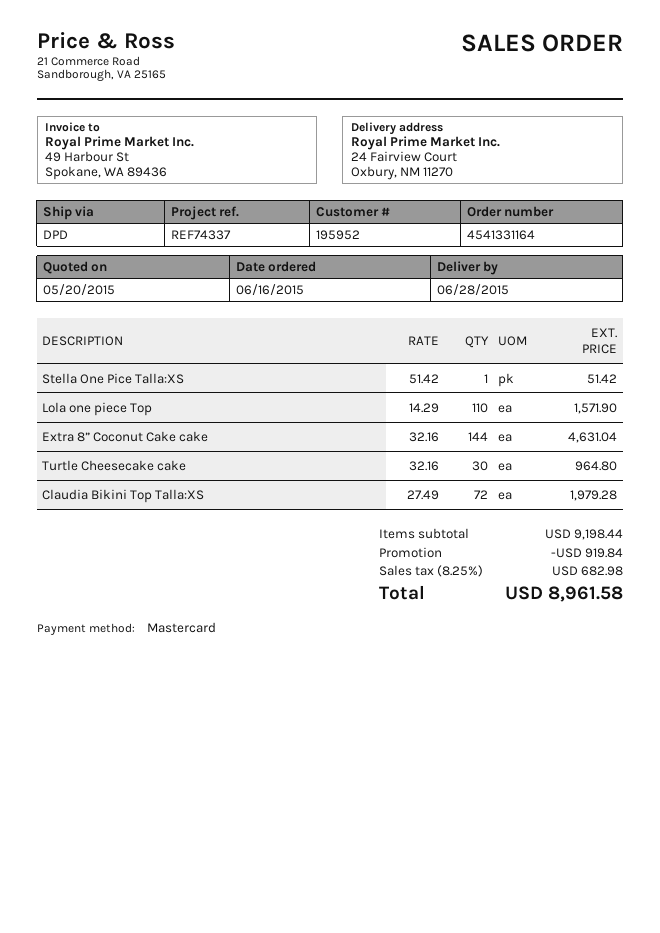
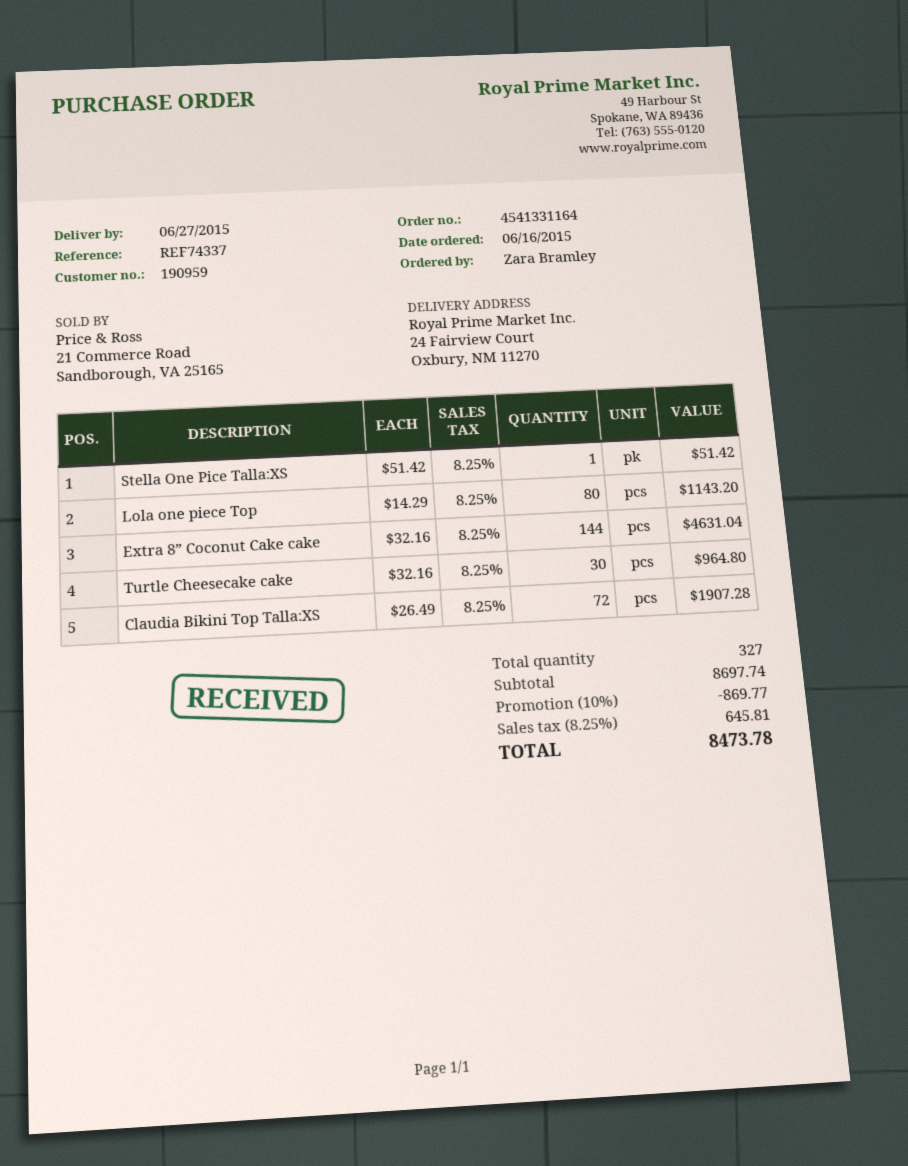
delivery date: 2015-06-28 -> 2015-06-27
customer number: 195952 -> 190959
Lola one piece Top: 110 x 14.29 = 1571.90 -> 80 x 14.29 = 1143.20
Claudia Bikini Top Talla:XS: 72 x 27.49 = 1979.28 -> 72 x 26.49 = 1907.28
subtotal: 9198.44 -> 8697.74
discount: 919.84 -> 869.77
tax: 8.25% = 682.98 -> 8.25% = 645.81
total: 8961.58 -> 8473.78

